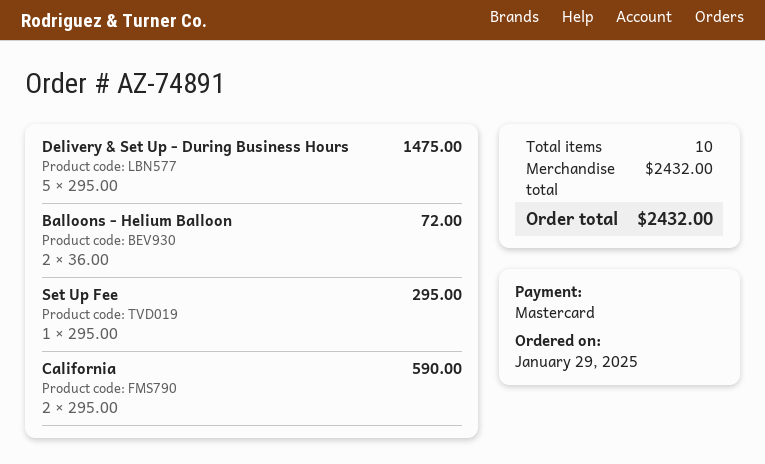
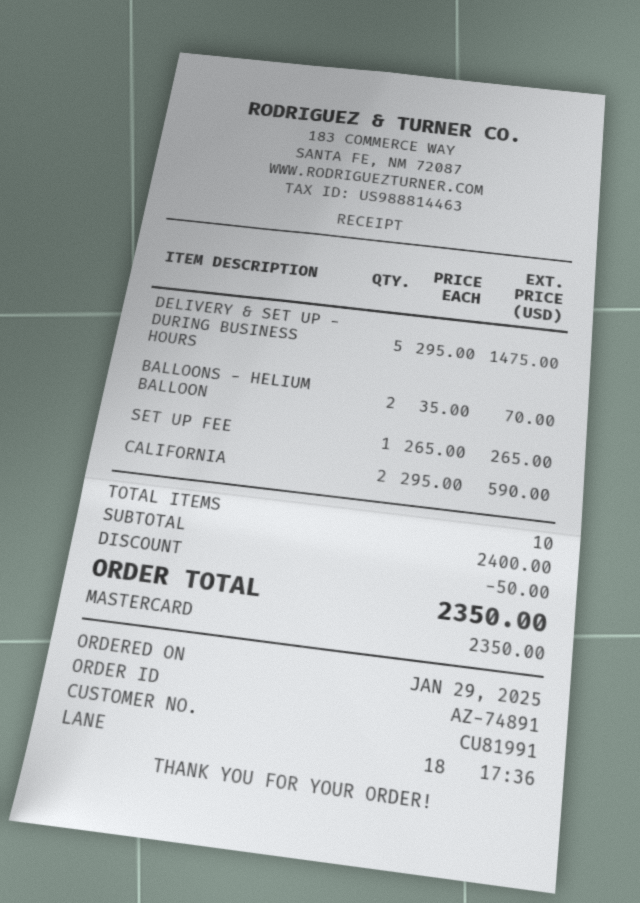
Balloons - Helium Balloon: 2 x 36.00 = 72.00 -> 2 x 35.00 = 70.00
Set Up Fee: 1 x 295.00 = 295.00 -> 1 x 265.00 = 265.00
subtotal: 2432.00 -> 2400.00
discount: none -> 50.00
total: 2432.00 -> 2350.00

